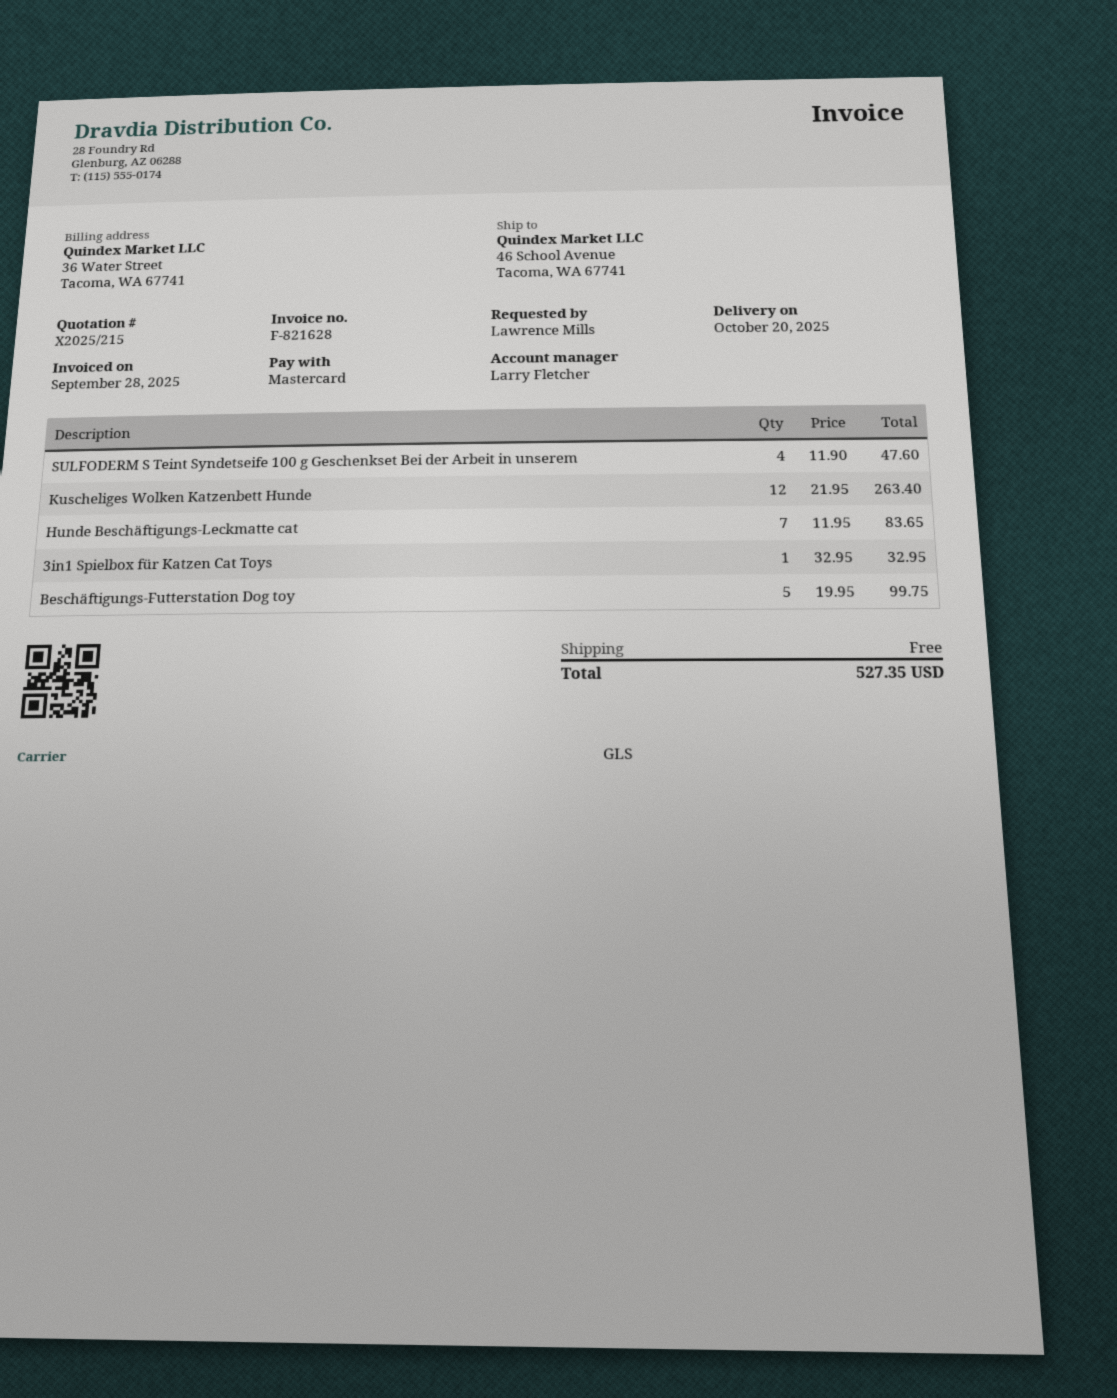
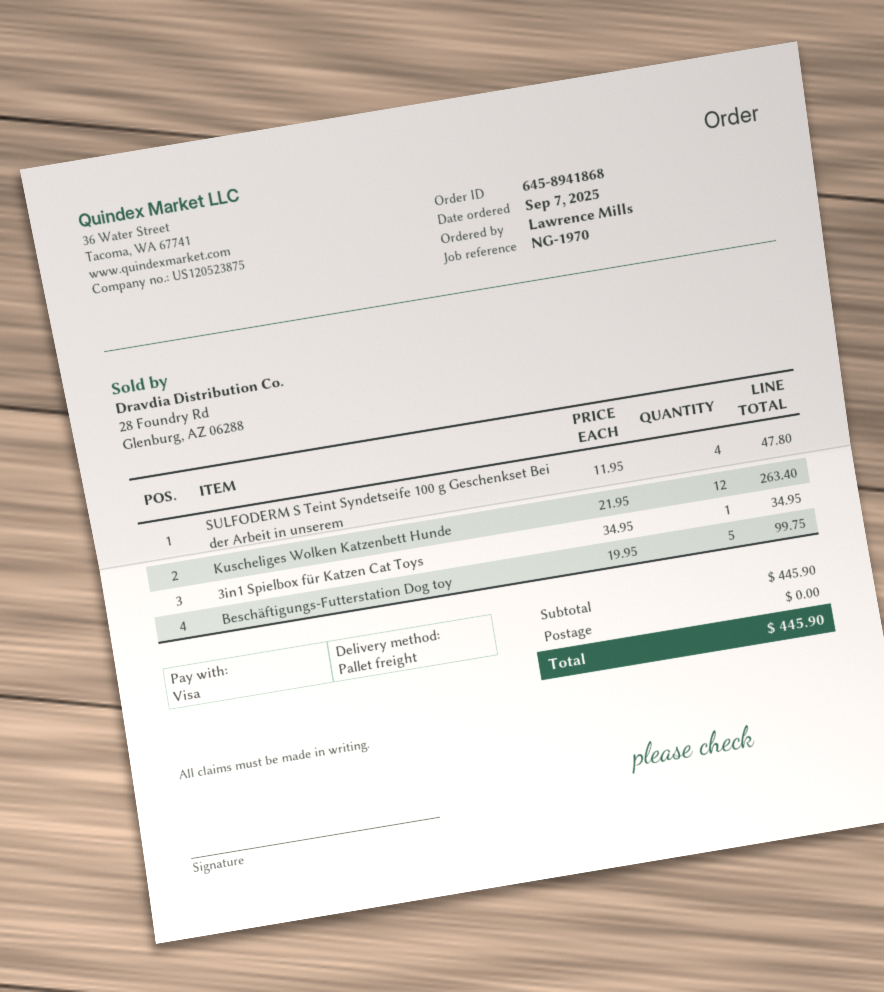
payment method: Mastercard -> Visa
shipping method: GLS -> pallet freight
SULFODERM S Teint Syndetseife 100 g Geschenkset Bei der Arbeit in unserem: 4 x 11.90 = 47.60 -> 4 x 11.95 = 47.80
Hunde Beschäftigungs-Leckmatte cat: 7 x 11.95 = 83.65 -> none
3in1 Spielbox für Katzen Cat Toys: 1 x 32.95 = 32.95 -> 1 x 34.95 = 34.95
total: 527.35 -> 445.90

